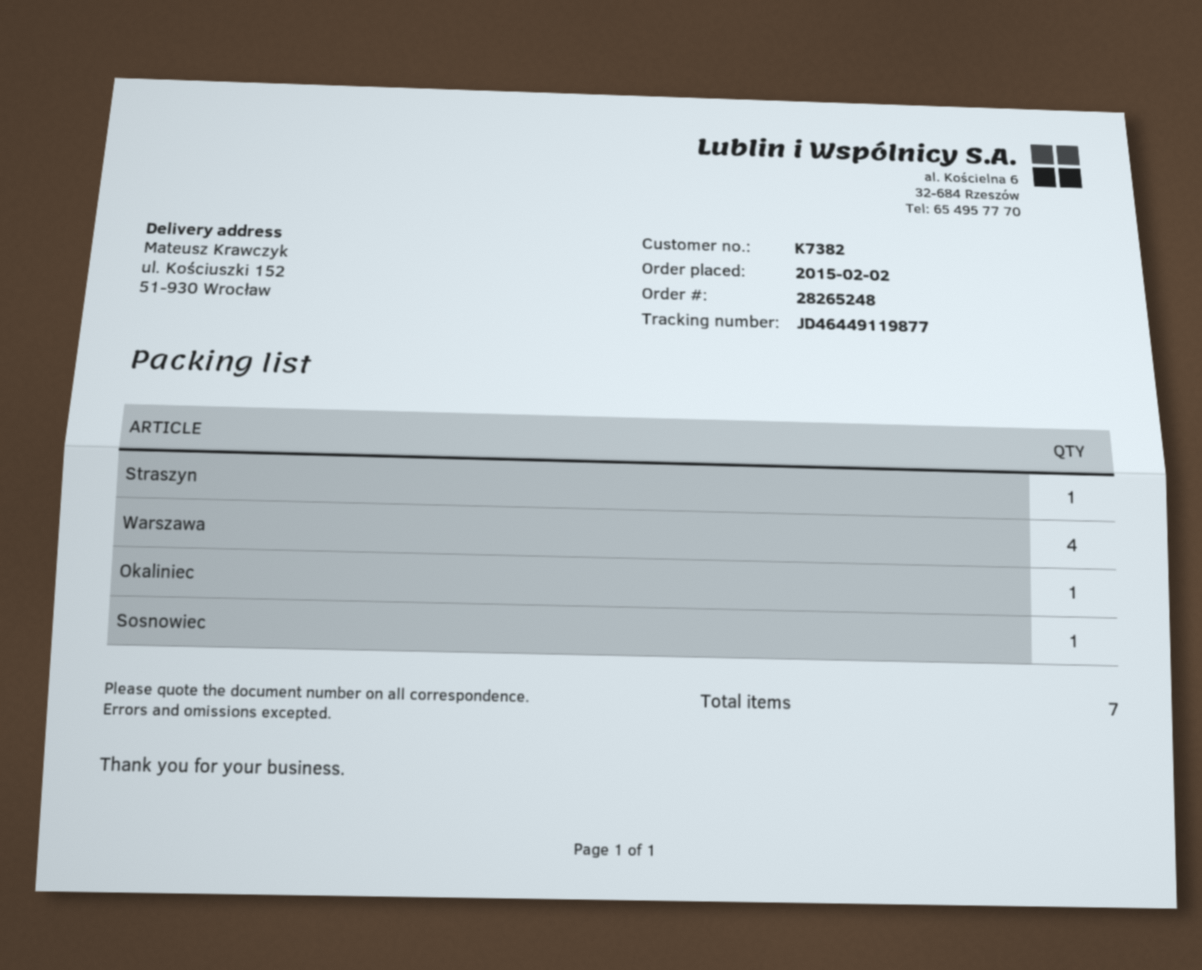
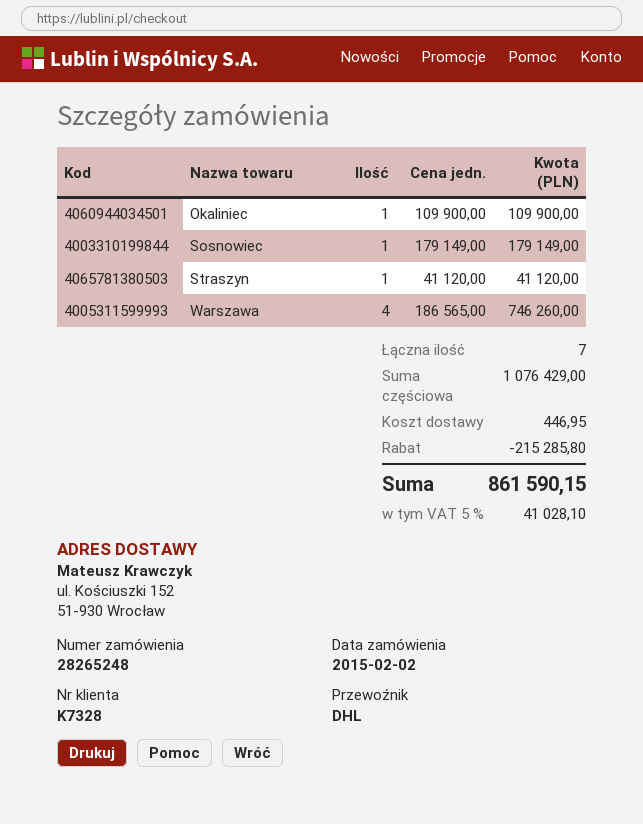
customer number: K7382 -> K7328

